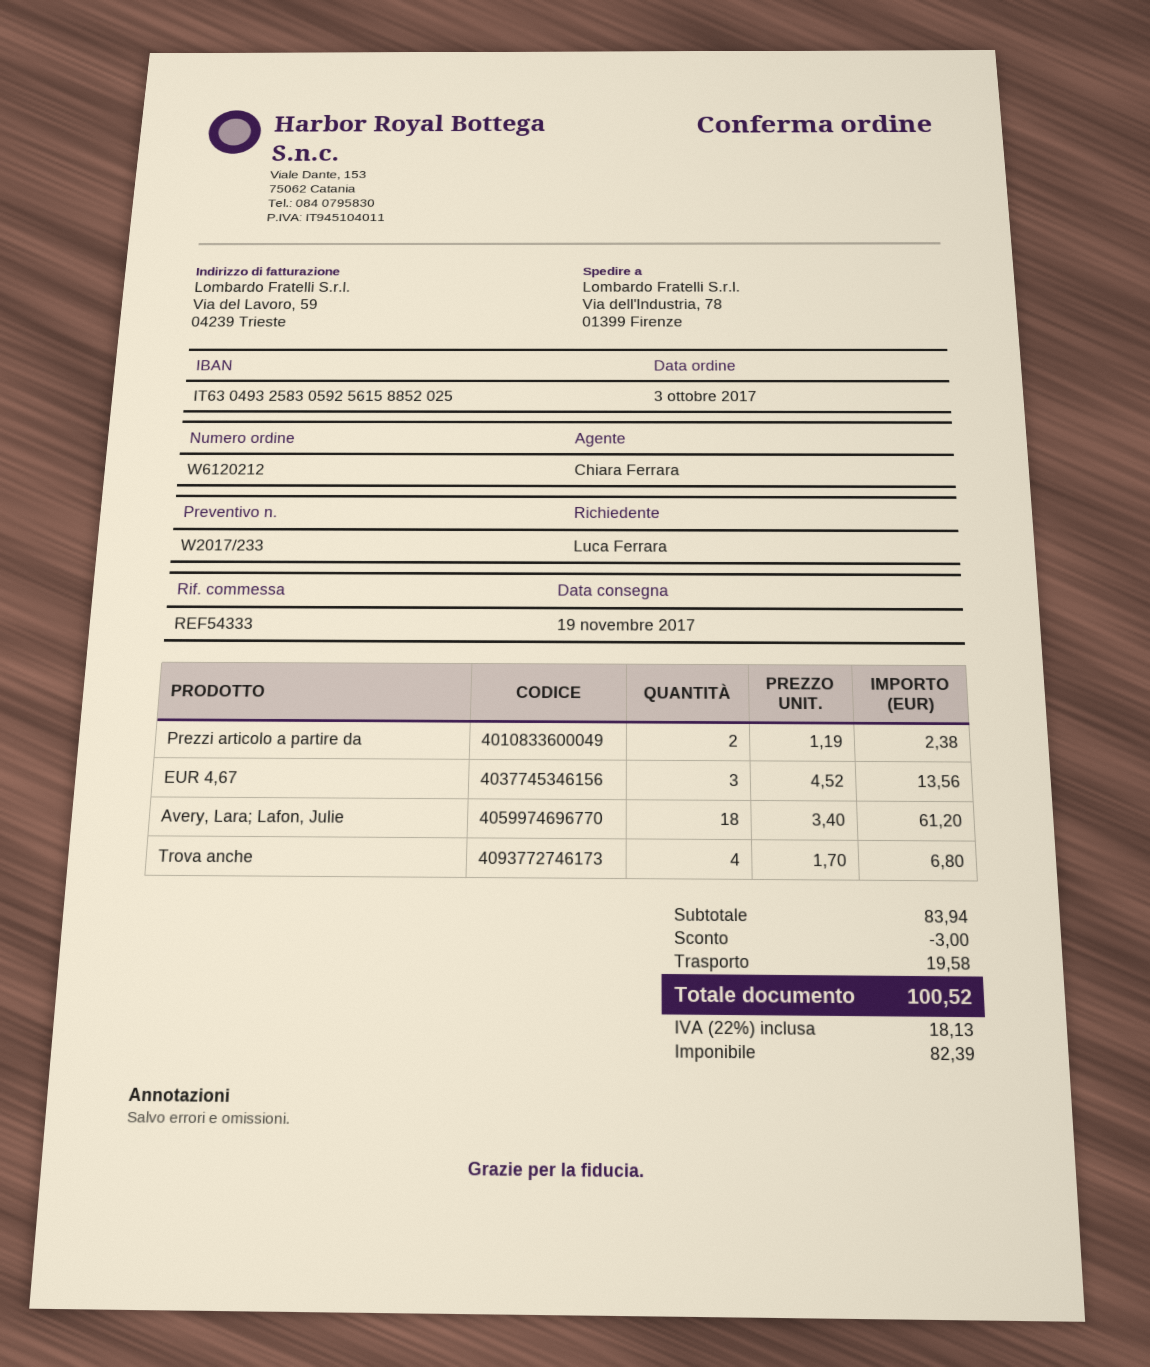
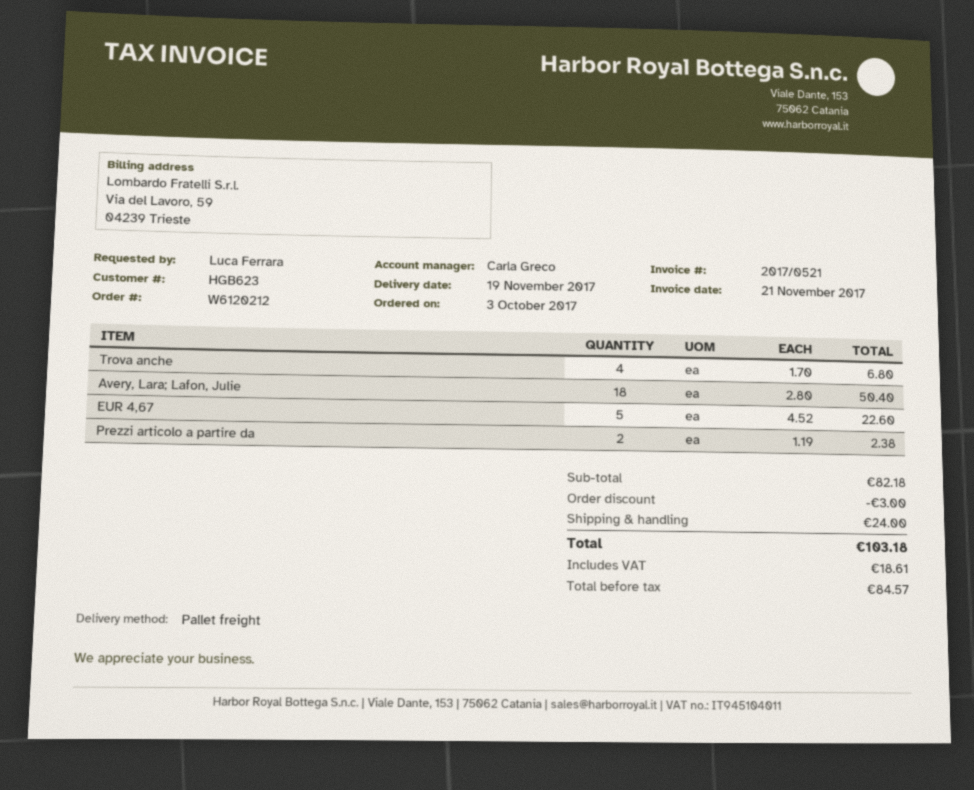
sales rep: Chiara Ferrara -> Carla Greco
EUR 4,67: 3 x 4.52 = 13.56 -> 5 x 4.52 = 22.60
Avery, Lara; Lafon, Julie: 18 x 3.40 = 61.20 -> 18 x 2.80 = 50.40
subtotal: 83.94 -> 82.18
shipping: 19.58 -> 24.00
net: 82.39 -> 84.57
tax: 18.13 -> 18.61
total: 100.52 -> 103.18

